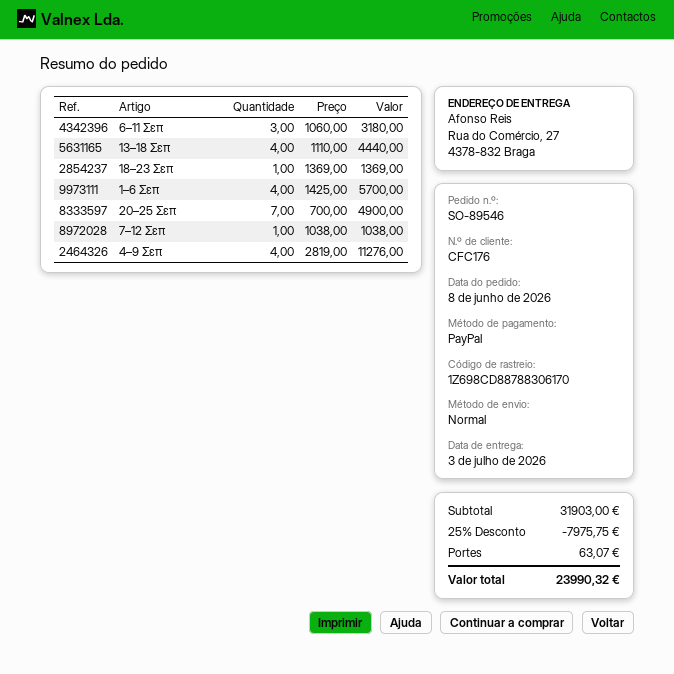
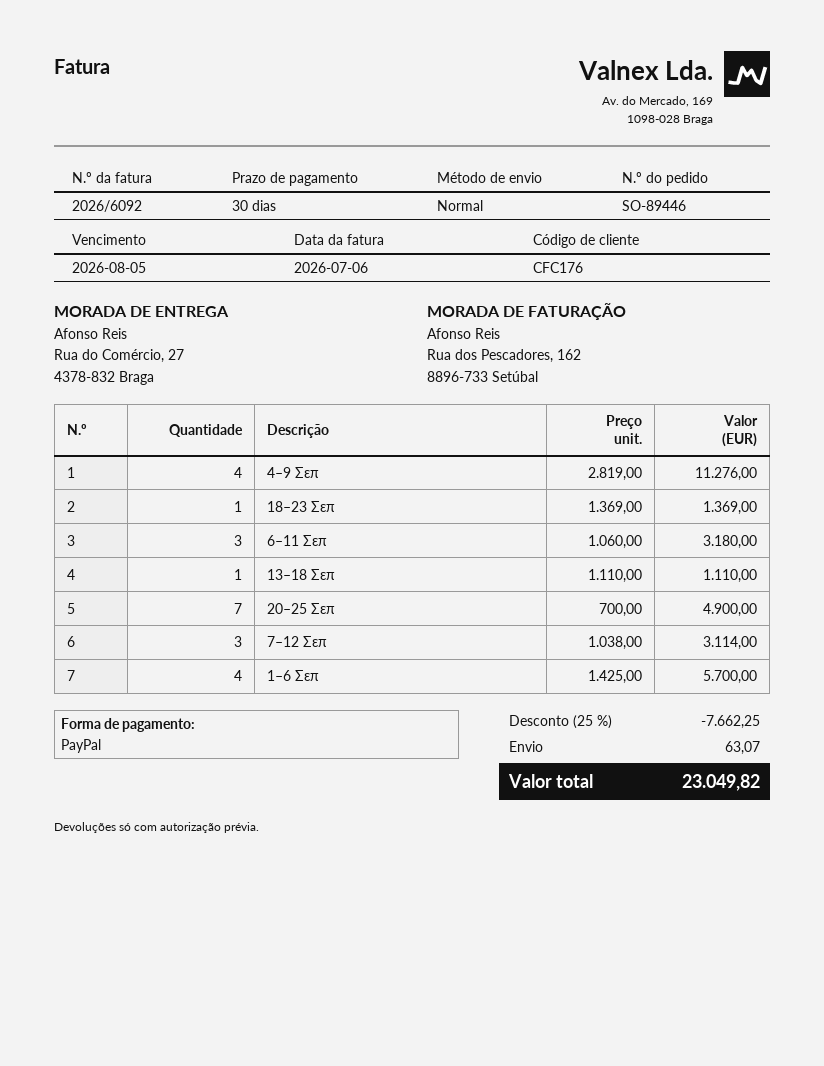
order number: SO-89546 -> SO-89446
13–18 Σεπ: 4 x 1110.00 = 4440.00 -> 1 x 1110.00 = 1110.00
7–12 Σεπ: 1 x 1038.00 = 1038.00 -> 3 x 1038.00 = 3114.00
discount: 25% = 7975.75 -> 25% = 7662.25
total: 23990.32 -> 23049.82

